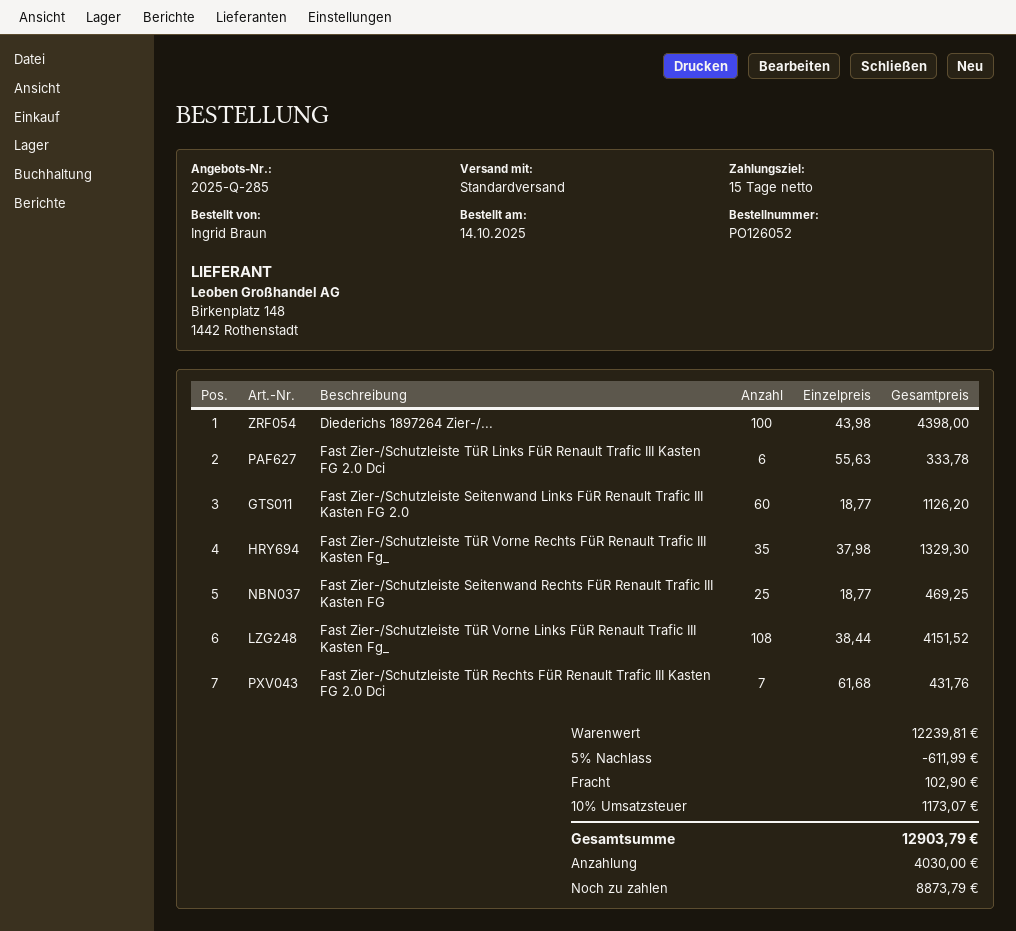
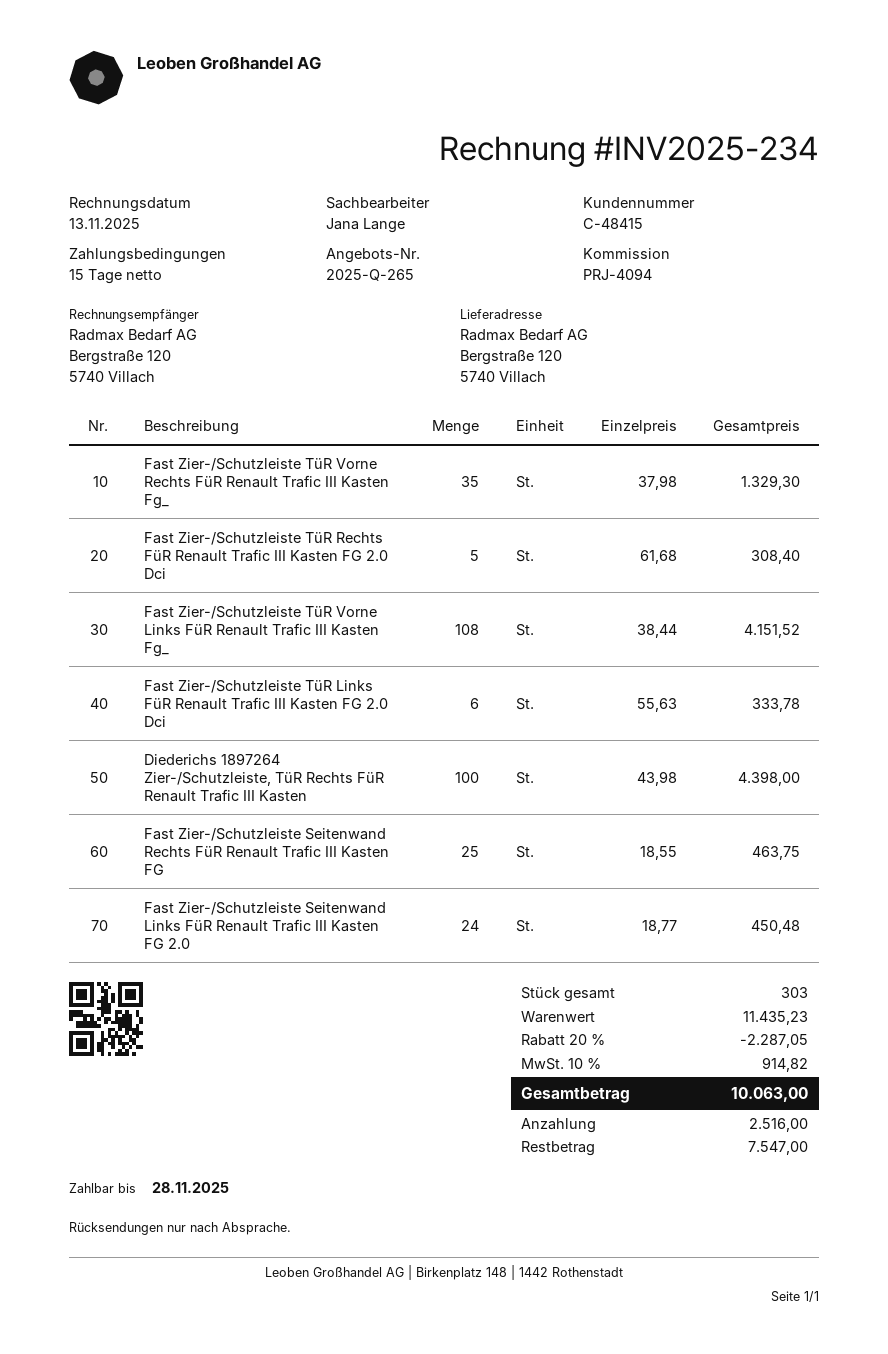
quote number: 2025-Q-285 -> 2025-Q-265
Fast Zier-/Schutzleiste Seitenwand Links FüR Renault Trafic III Kasten FG 2.0: 60 x 18.77 = 1126.20 -> 24 x 18.77 = 450.48
Fast Zier-/Schutzleiste Seitenwand Rechts FüR Renault Trafic III Kasten FG: 25 x 18.77 = 469.25 -> 25 x 18.55 = 463.75
Fast Zier-/Schutzleiste TüR Rechts FüR Renault Trafic III Kasten FG 2.0 Dci: 7 x 61.68 = 431.76 -> 5 x 61.68 = 308.40
subtotal: 12239.81 -> 11435.23
discount: 5% = 611.99 -> 20% = 2287.05
shipping: 102.90 -> none
tax: 10% = 1173.07 -> 10% = 914.82
total: 12903.79 -> 10063.00
deposit: 4030.00 -> 2516.00
balance: 8873.79 -> 7547.00

